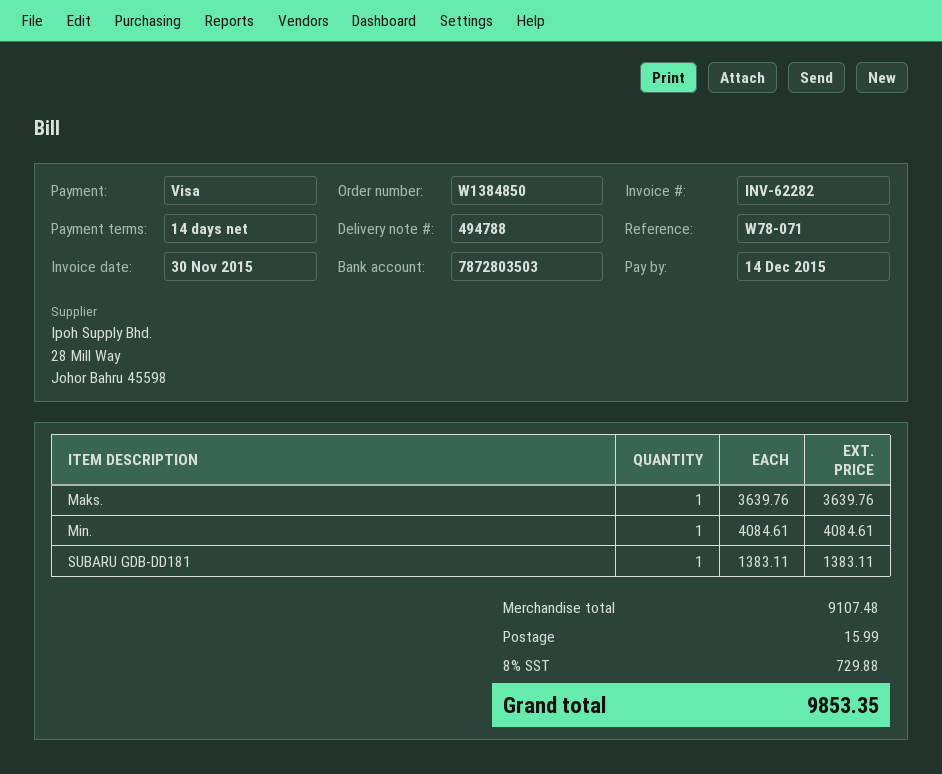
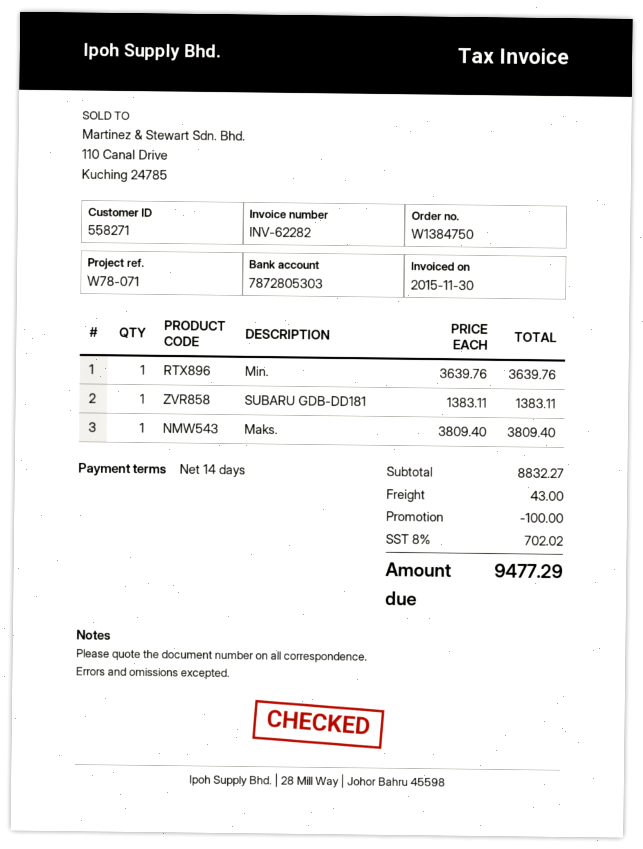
order number: W1384850 -> W1384750
bank account: 7872803503 -> 7872805303
Maks.: 1 x 3639.76 = 3639.76 -> 1 x 3809.40 = 3809.40
Min.: 1 x 4084.61 = 4084.61 -> 1 x 3639.76 = 3639.76
subtotal: 9107.48 -> 8832.27
discount: none -> 100.00
shipping: 15.99 -> 43.00
tax: 8% = 729.88 -> 8% = 702.02
total: 9853.35 -> 9477.29

